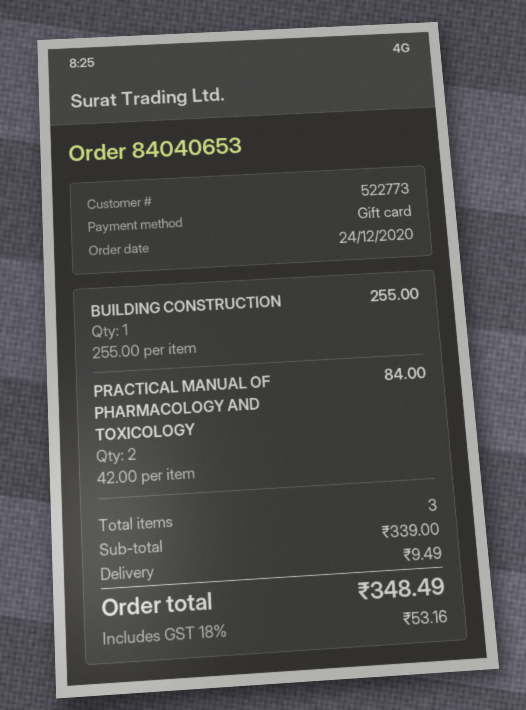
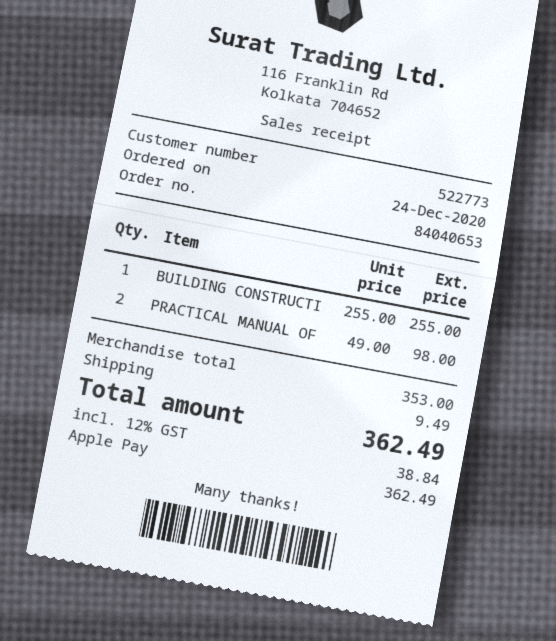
payment method: gift card -> Apple Pay
PRACTICAL MANUAL OF PHARMACOLOGY AND TOXICOLOGY: 2 x 42.00 = 84.00 -> 2 x 49.00 = 98.00
subtotal: 339.00 -> 353.00
tax: 18% = 53.16 -> 12% = 38.84
total: 348.49 -> 362.49

